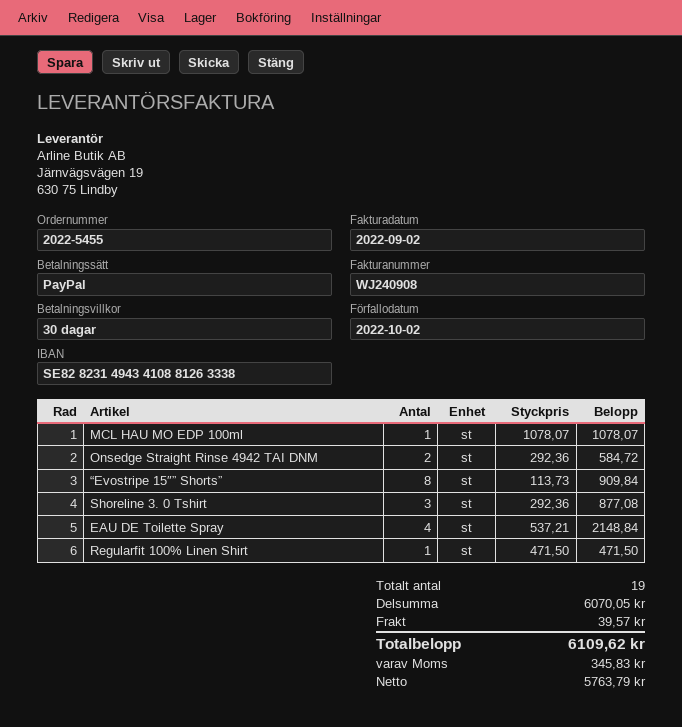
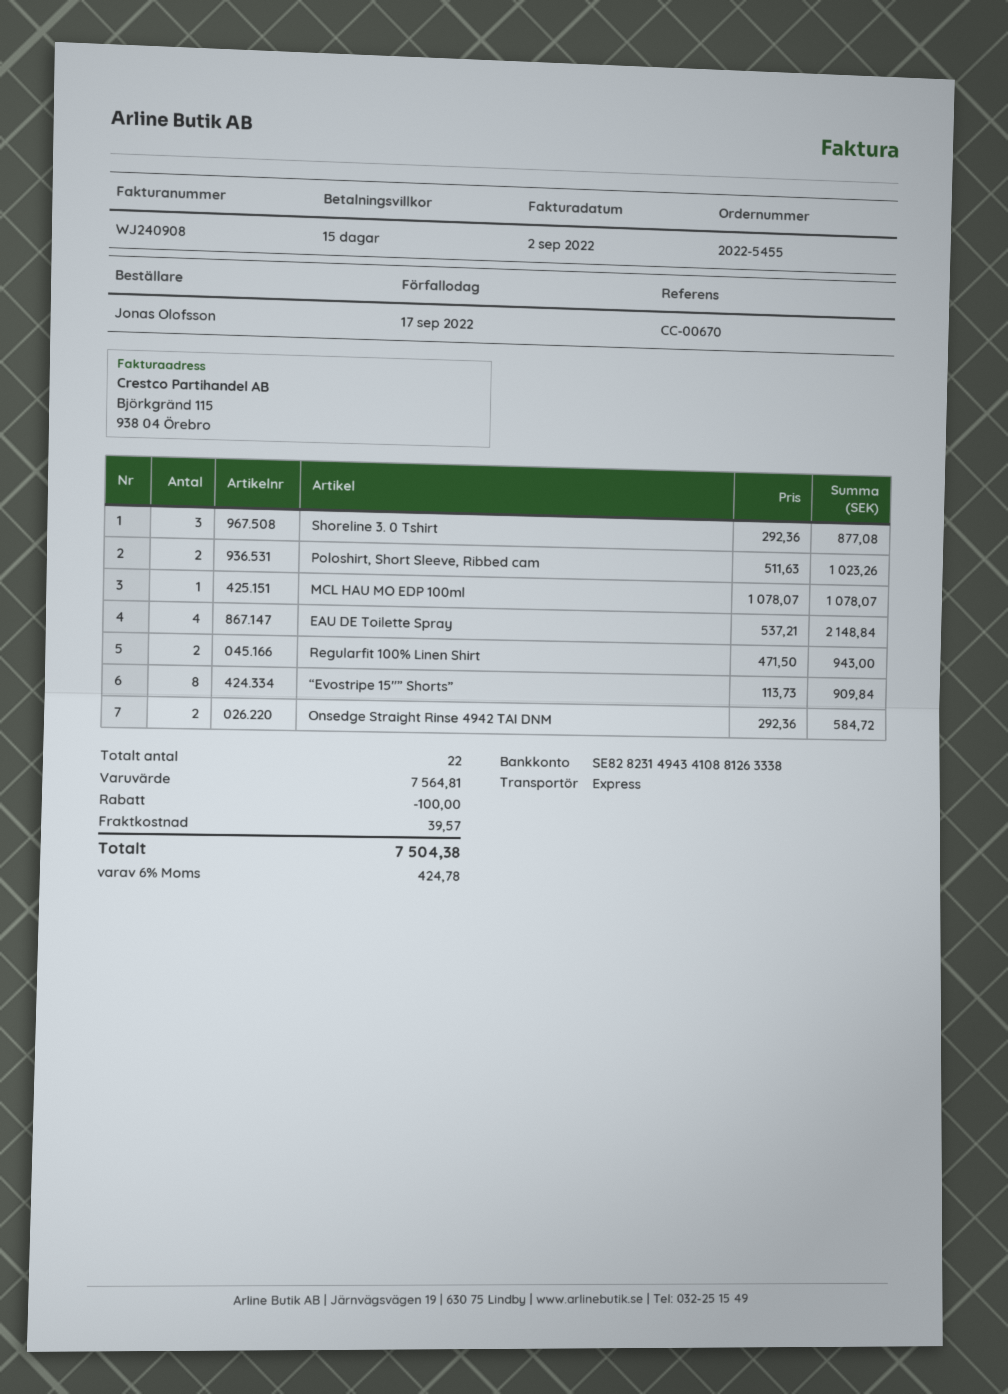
payment terms: 30 days -> 15 days
due date: 2022-10-02 -> 2022-09-17
Regularfit 100% Linen Shirt: 1 x 471.50 = 471.50 -> 2 x 471.50 = 943.00
Poloshirt, Short Sleeve, Ribbed cam: none -> 2 x 511.63 = 1023.26
total quantity: 19 -> 22
subtotal: 6070.05 -> 7564.81
discount: none -> 100.00
tax: 345.83 -> 424.78
total: 6109.62 -> 7504.38

